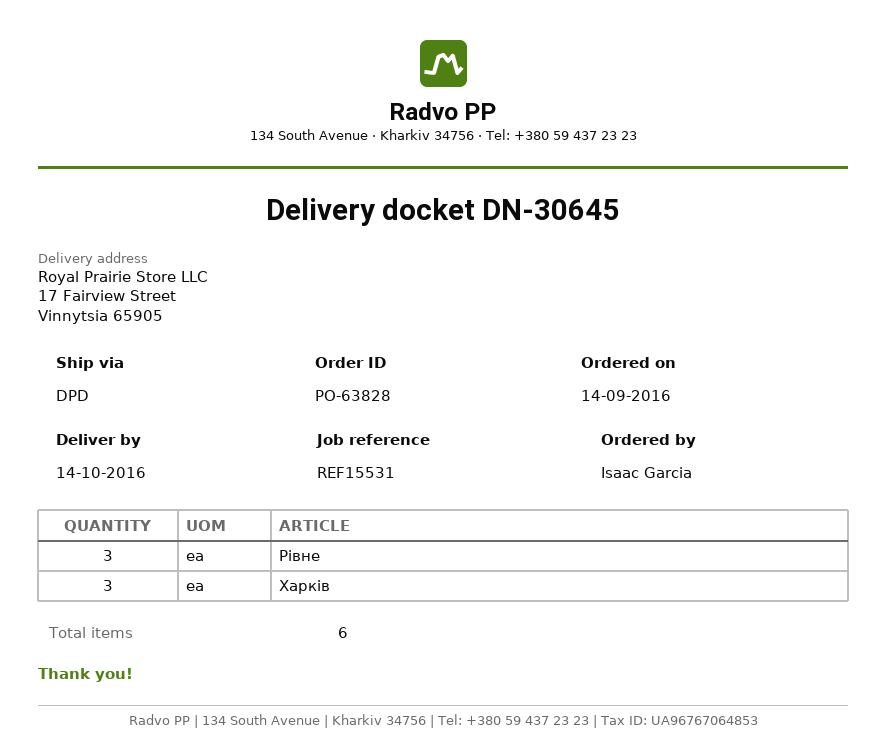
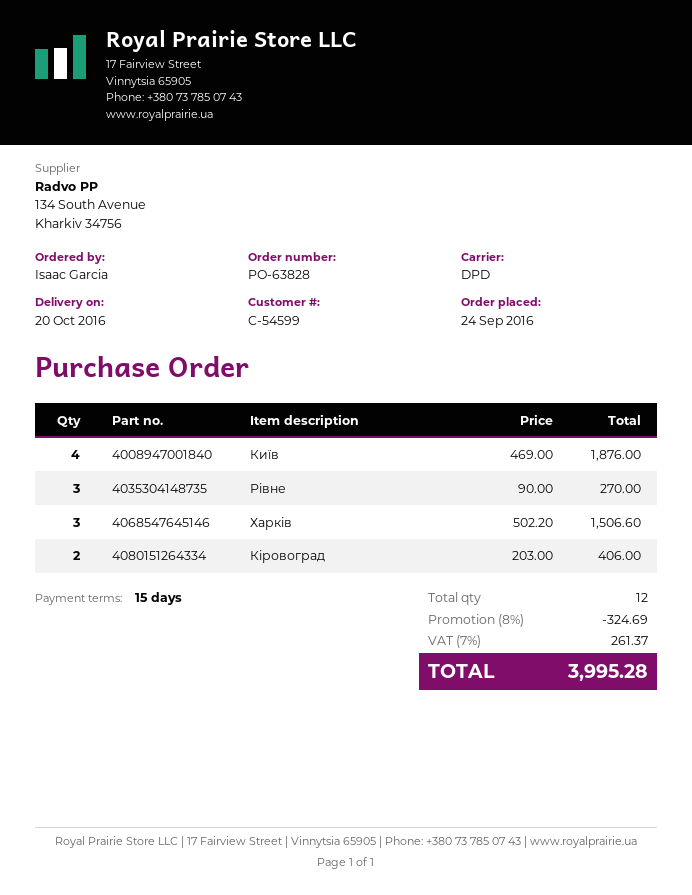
order date: 2016-09-14 -> 2016-09-24
delivery date: 2016-10-14 -> 2016-10-20
Київ: none -> 4
Кіровоград: none -> 2
total quantity: 6 -> 12

